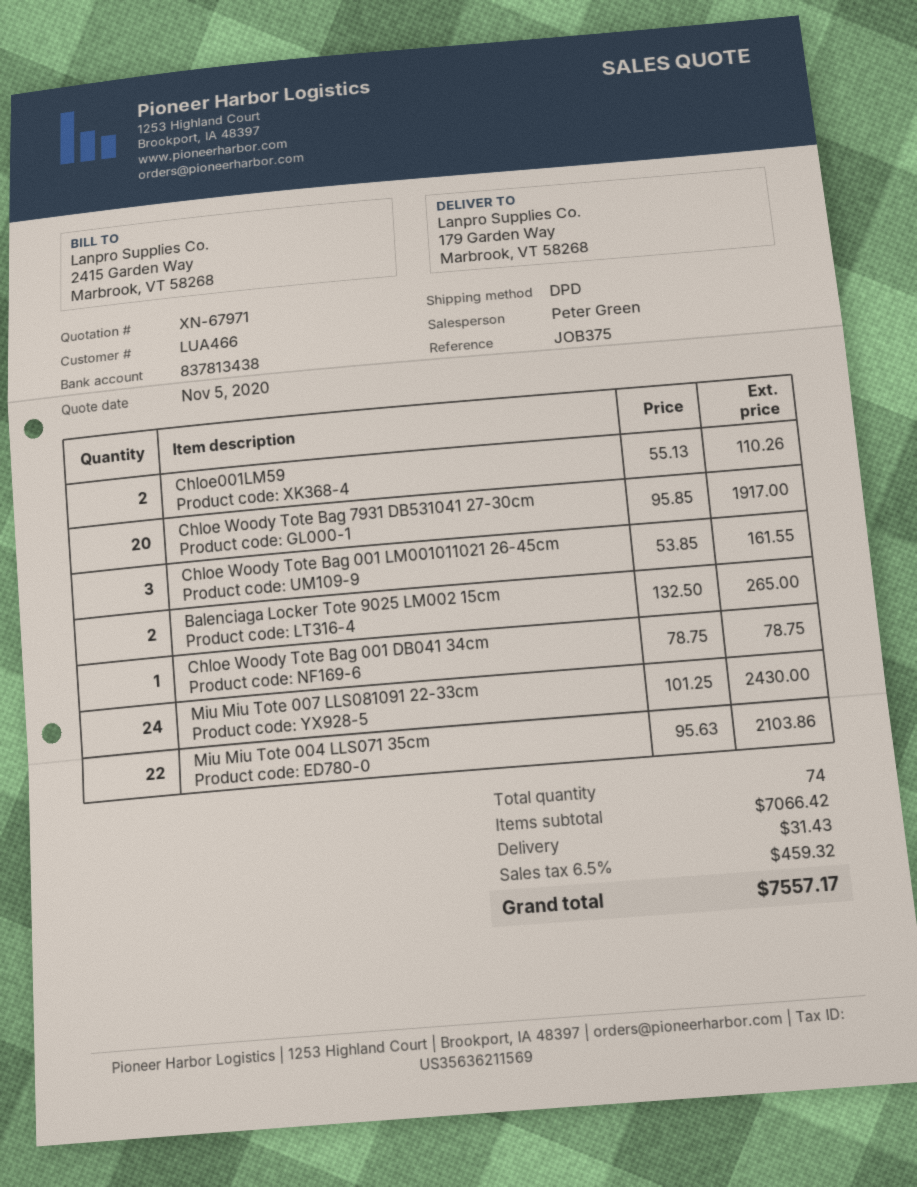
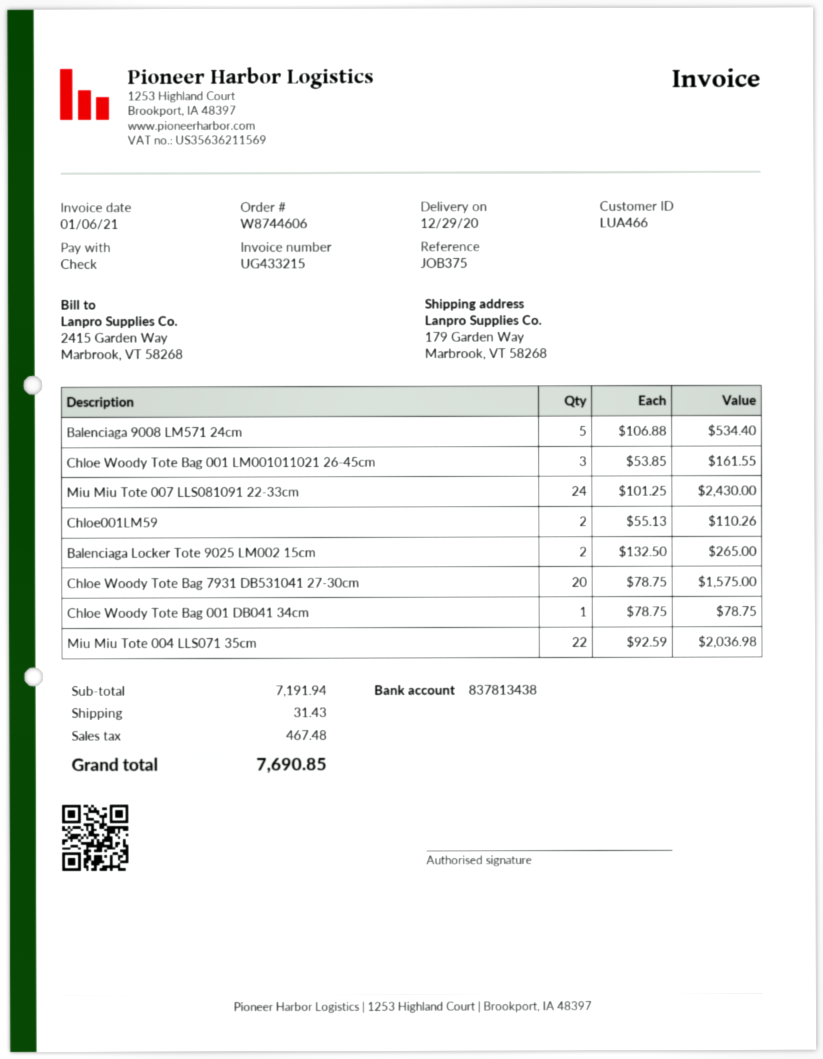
Chloe Woody Tote Bag 7931 DB531041 27-30cm: 20 x 95.85 = 1917.00 -> 20 x 78.75 = 1575.00
Miu Miu Tote 004 LLS071 35cm: 22 x 95.63 = 2103.86 -> 22 x 92.59 = 2036.98
Balenciaga 9008 LM571 24cm: none -> 5 x 106.88 = 534.40
subtotal: 7066.42 -> 7191.94
tax: 459.32 -> 467.48
total: 7557.17 -> 7690.85

